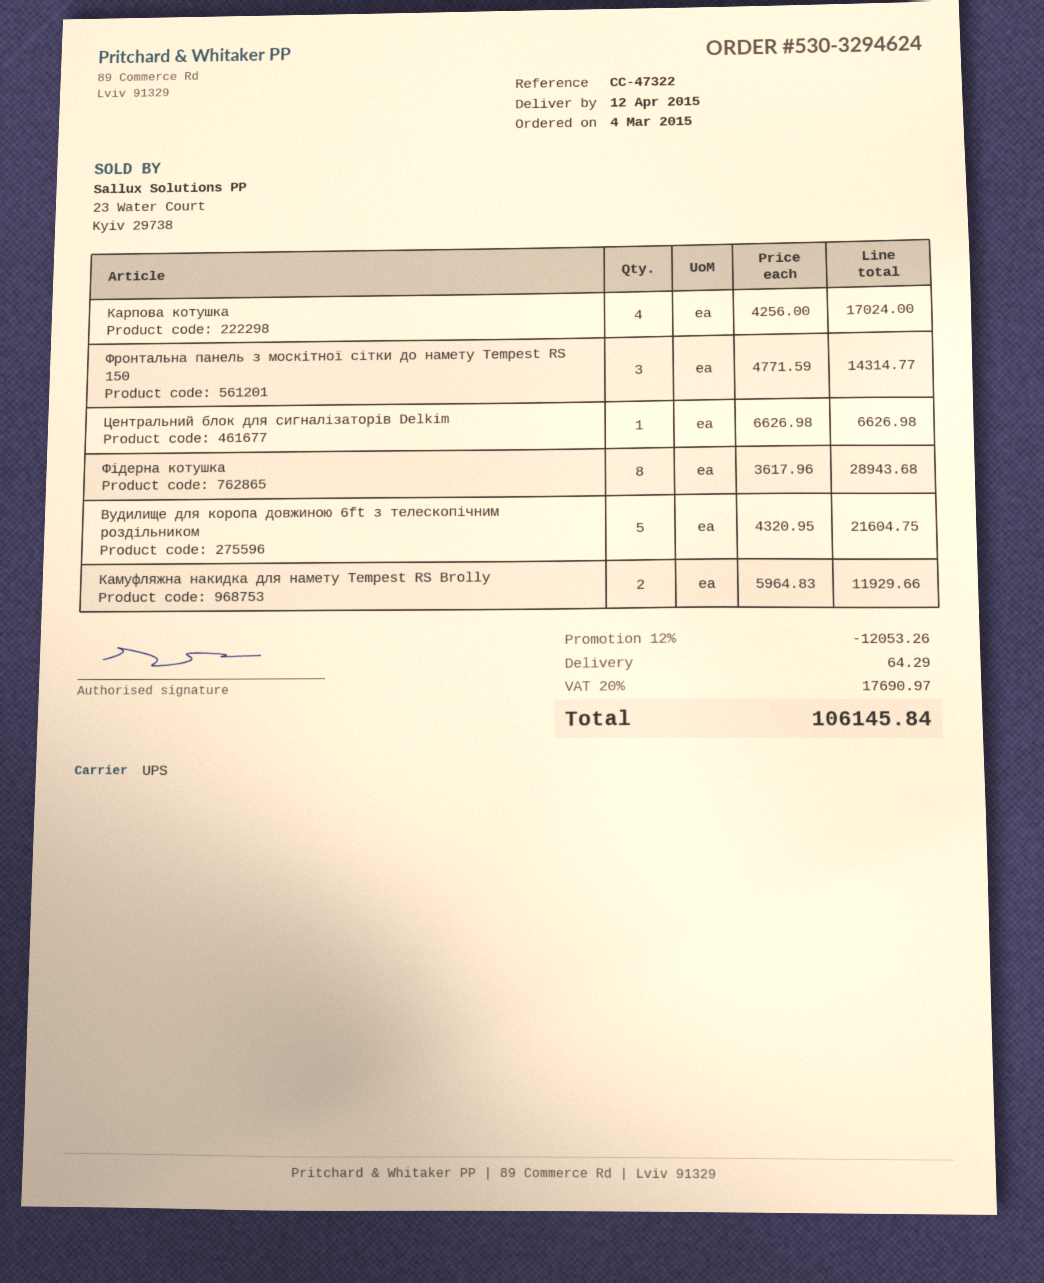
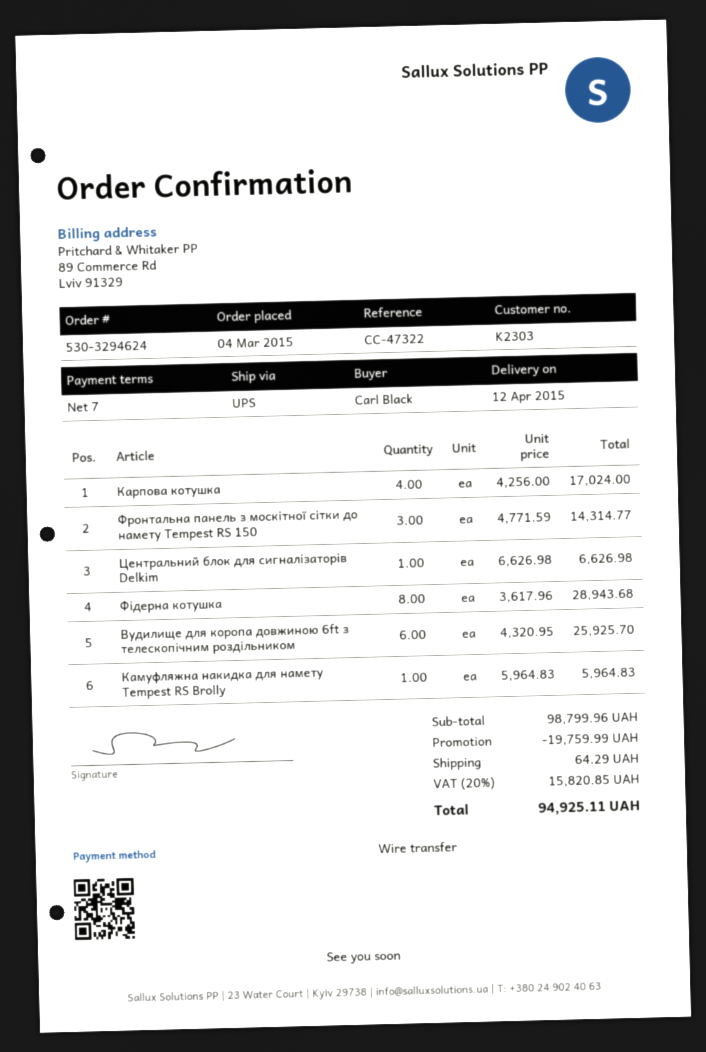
Вудилище для коропа довжиною 6ft з телескопічним роздільником: 5 x 4320.95 = 21604.75 -> 6 x 4320.95 = 25925.70
Камуфляжна накидка для намету Tempest RS Brolly: 2 x 5964.83 = 11929.66 -> 1 x 5964.83 = 5964.83
discount: 12053.26 -> 19759.99
tax: 20% = 17690.97 -> 20% = 15820.85
total: 106145.84 -> 94925.11

